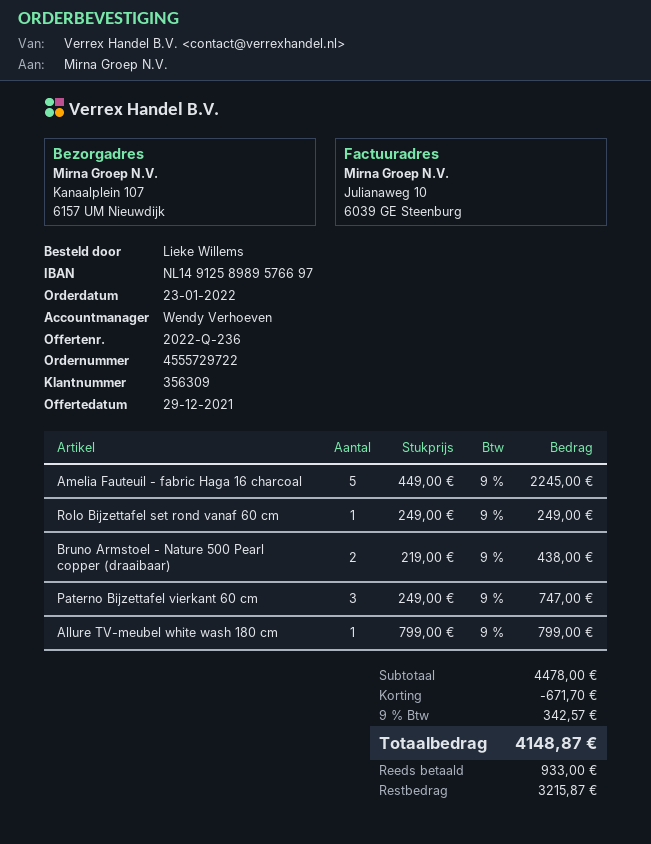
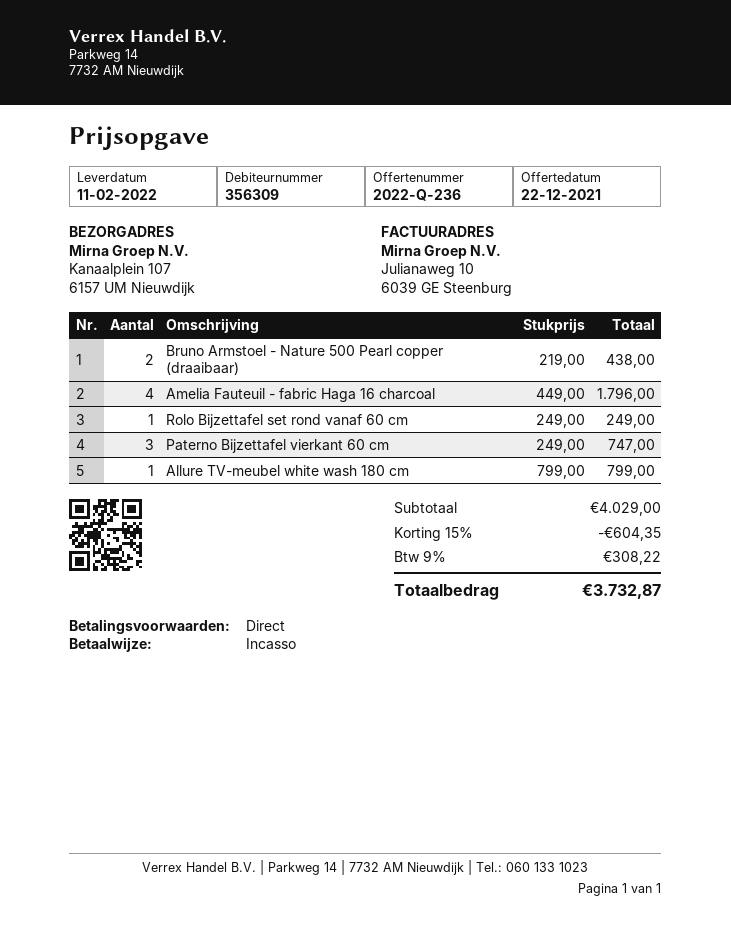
quote date: 2021-12-29 -> 2021-12-22
Amelia Fauteuil - fabric Haga 16 charcoal: 5 x 449.00 = 2245.00 -> 4 x 449.00 = 1796.00
subtotal: 4478.00 -> 4029.00
discount: 671.70 -> 604.35
tax: 9% = 342.57 -> 9% = 308.22
total: 4148.87 -> 3732.87

